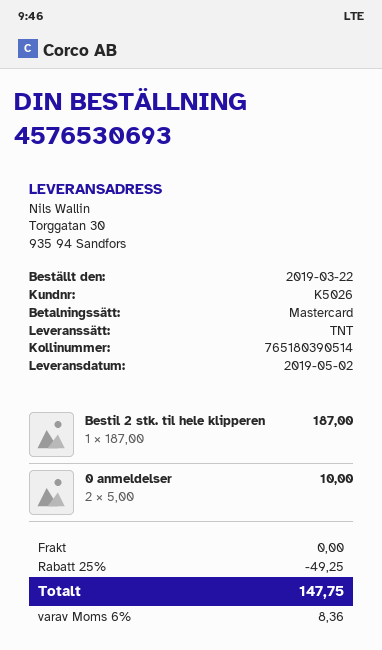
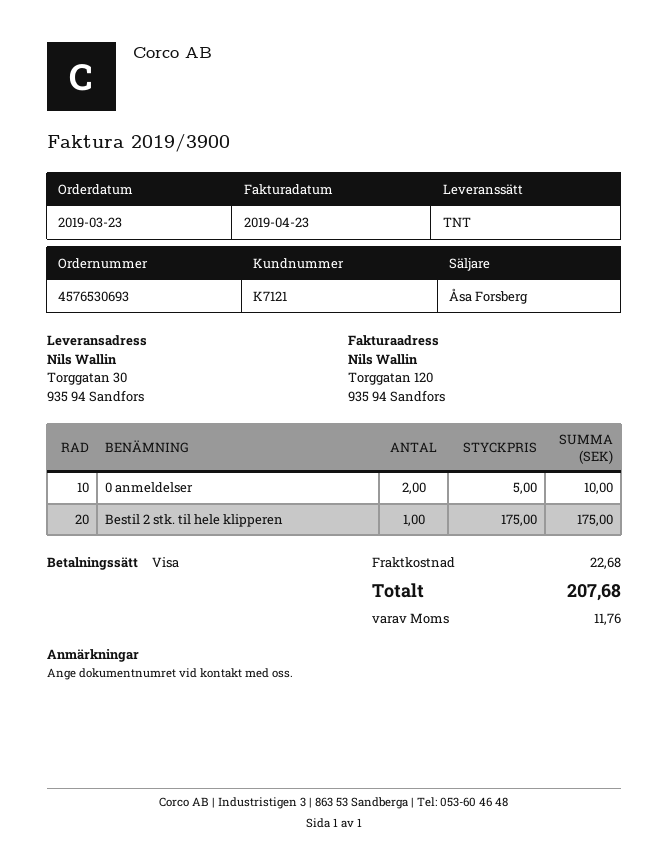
order date: 2019-03-22 -> 2019-03-23
customer number: K5026 -> K7121
payment method: Mastercard -> Visa
Bestil 2 stk. til hele klipperen: 1 x 187.00 = 187.00 -> 1 x 175.00 = 175.00
discount: 25% = 49.25 -> none
shipping: 0.00 -> 22.68
tax: 8.36 -> 11.76
total: 147.75 -> 207.68

